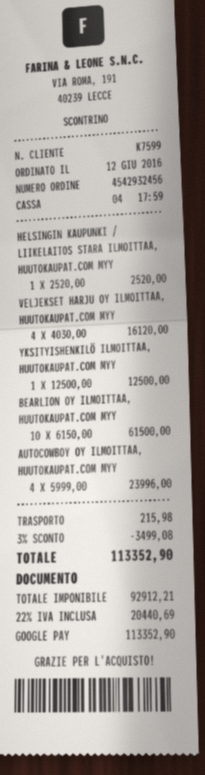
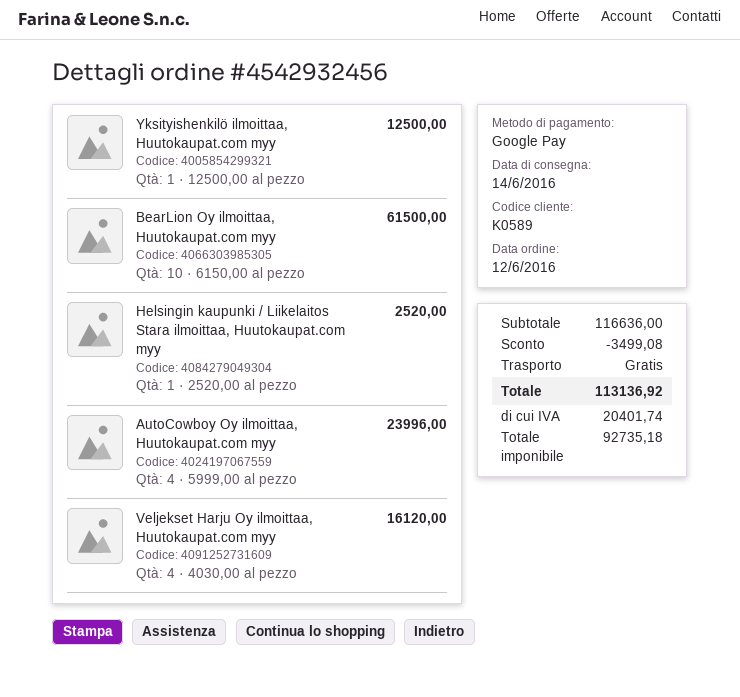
customer number: K7599 -> K0589
shipping: 215.98 -> 0.00
net: 92912.21 -> 92735.18
tax: 20440.69 -> 20401.74
total: 113352.90 -> 113136.92

